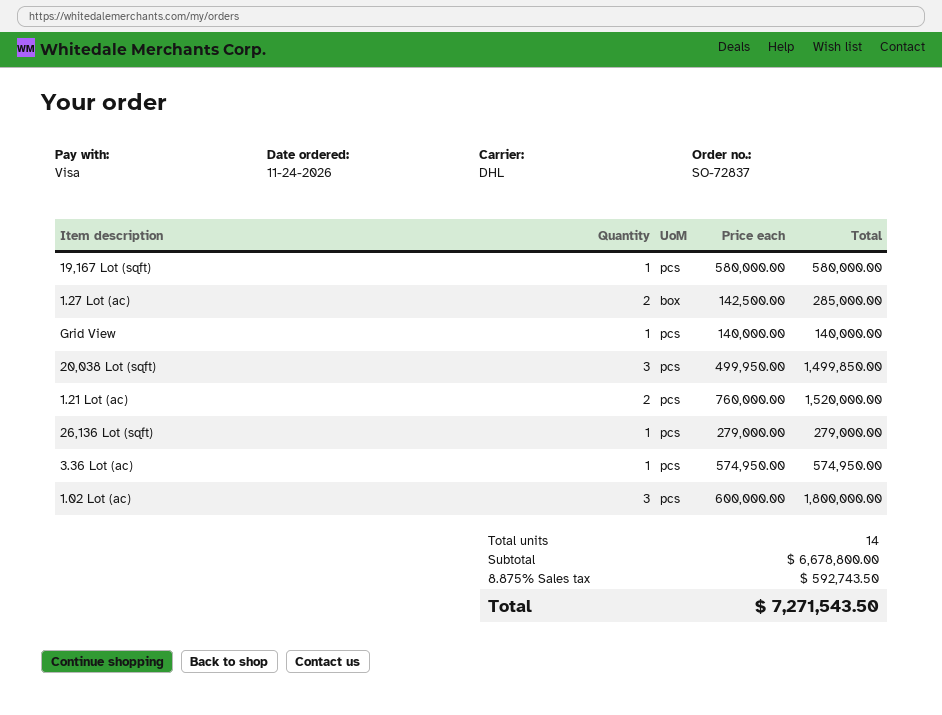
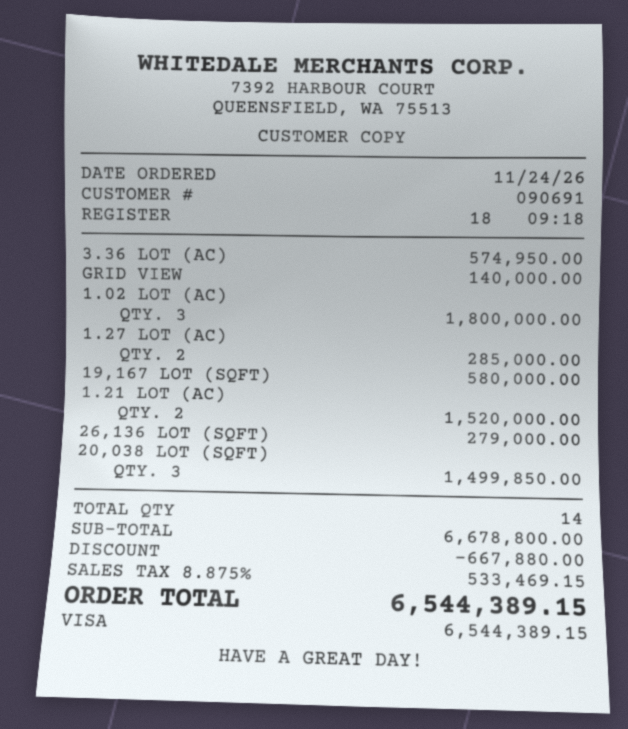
discount: none -> 667880.00
tax: 8.875% = 592743.50 -> 8.875% = 533469.15
total: 7271543.50 -> 6544389.15

